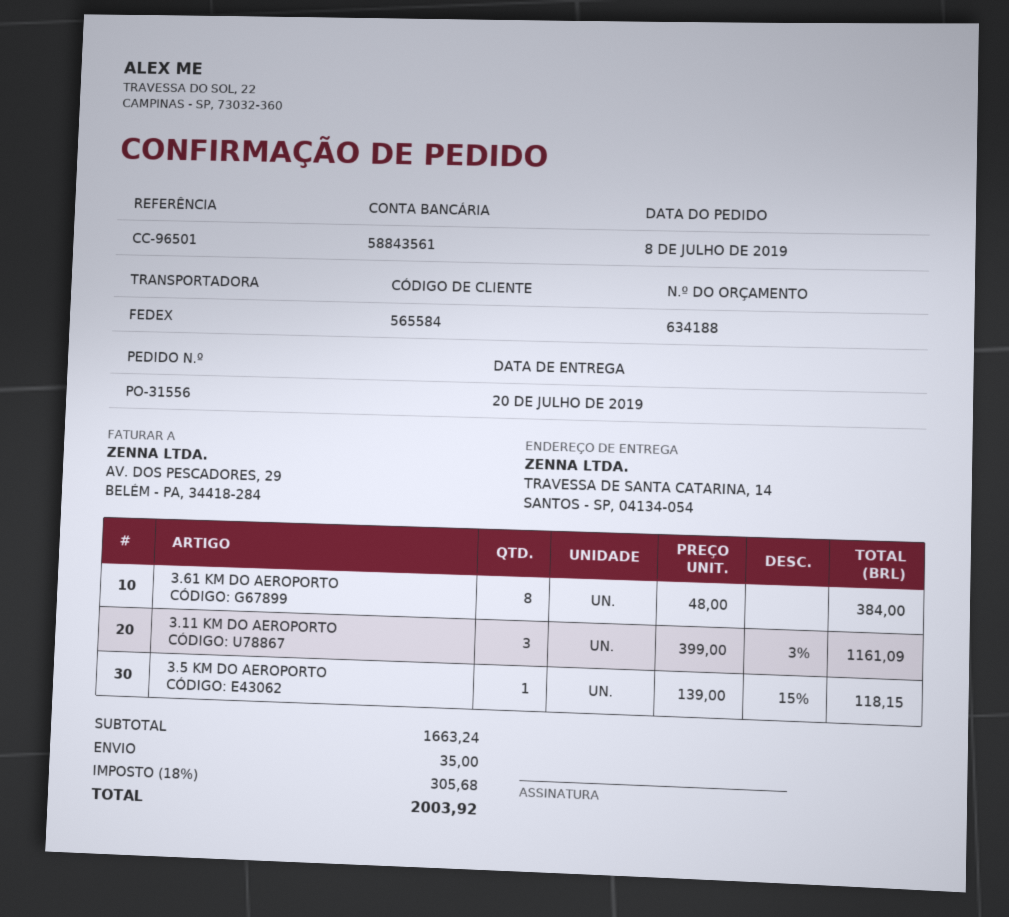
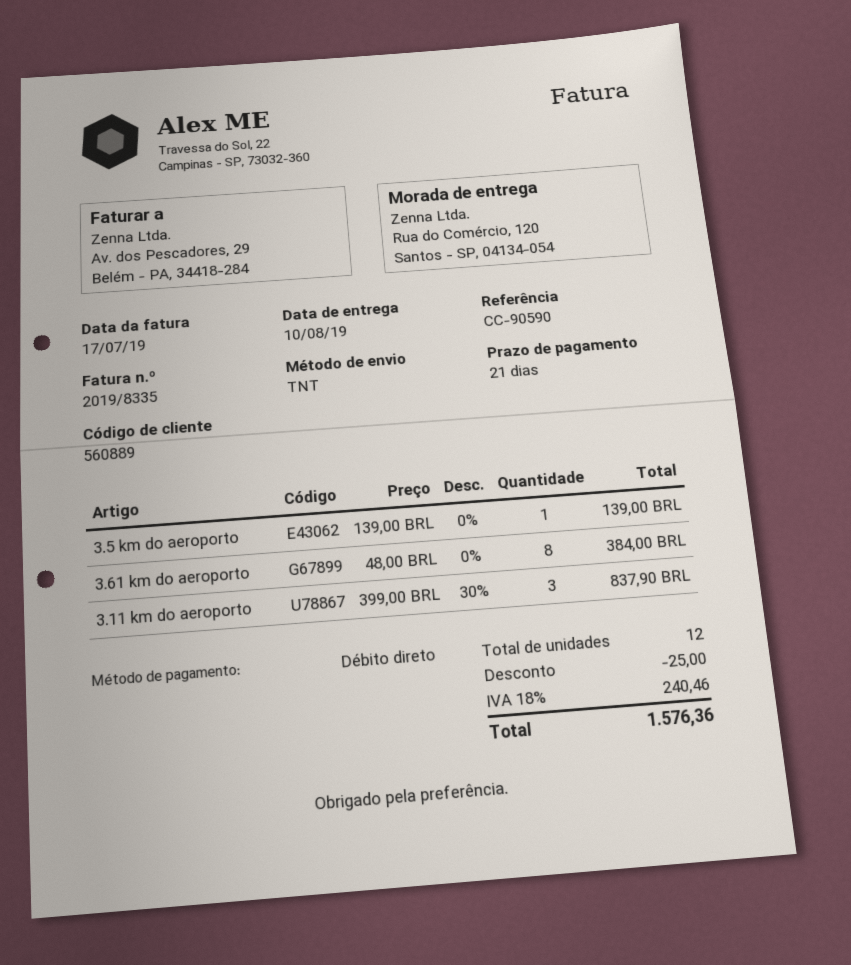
delivery date: 2019-07-20 -> 2019-08-10
customer number: 565584 -> 560889
reference: CC-96501 -> CC-90590
shipping method: FedEx -> TNT
ship to: TRAVESSA DE SANTA CATARINA, 14, SANTOS - SP, 04134-054 -> Rua do Comércio, 120, Santos - SP, 04134-054
3.11 KM DO AEROPORTO: 3 x 399.00 - 3% = 1161.09 -> 3 x 399.00 - 30% = 837.90
3.5 KM DO AEROPORTO: 1 x 139.00 - 15% = 118.15 -> 1 x 139.00 = 139.00
discount: none -> 25.00
shipping: 35.00 -> none
tax: 18% = 305.68 -> 18% = 240.46
total: 2003.92 -> 1576.36

